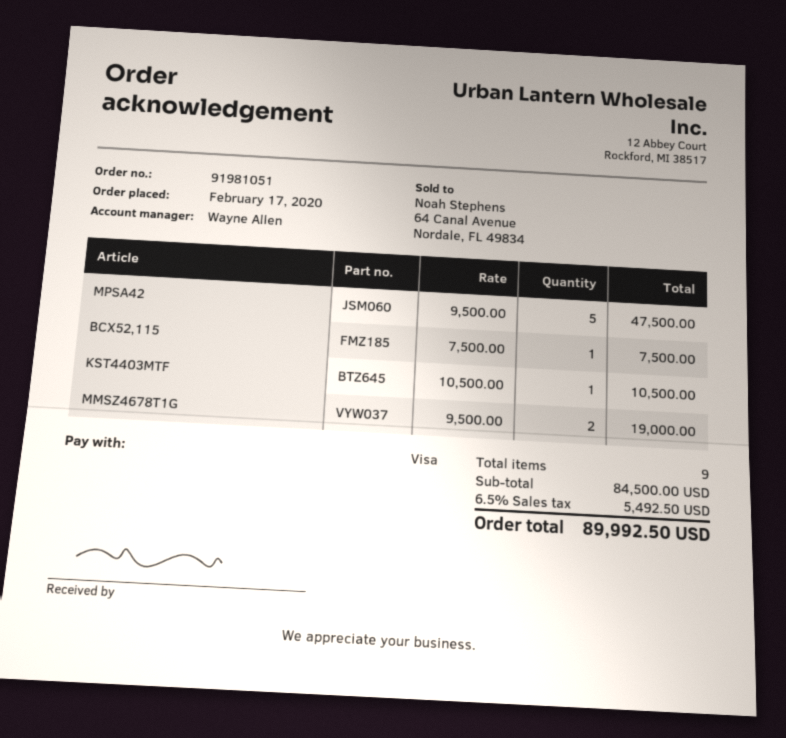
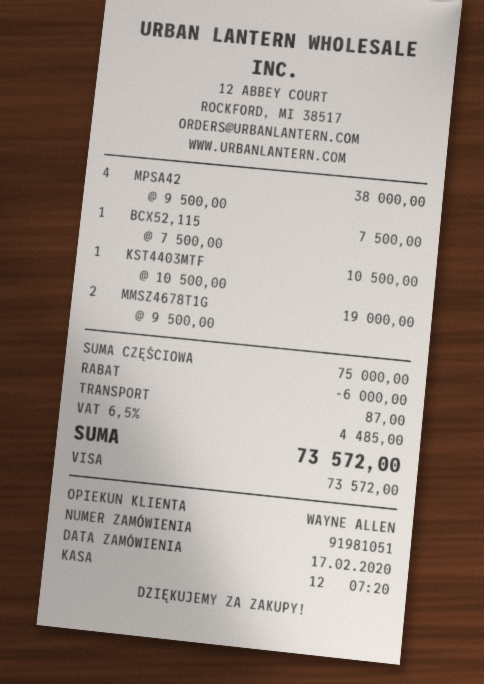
MPSA42: 5 x 9500.00 = 47500.00 -> 4 x 9500.00 = 38000.00
subtotal: 84500.00 -> 75000.00
discount: none -> 6000.00
shipping: none -> 87.00
tax: 6.5% = 5492.50 -> 6.5% = 4485.00
total: 89992.50 -> 73572.00

